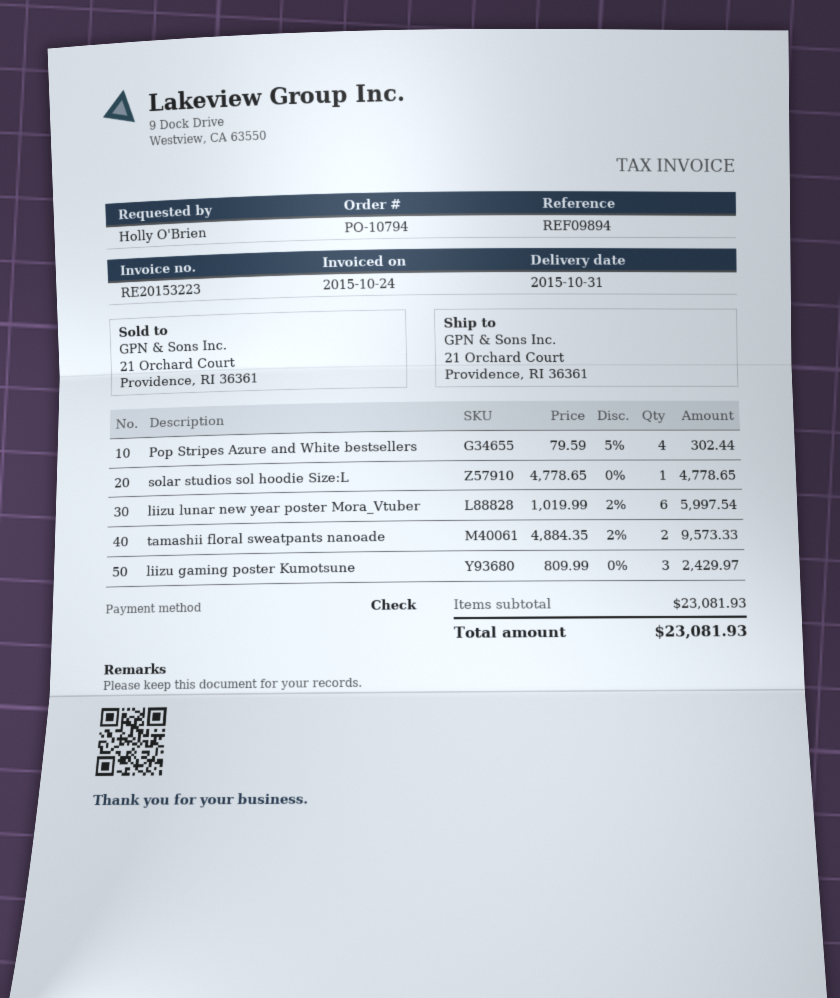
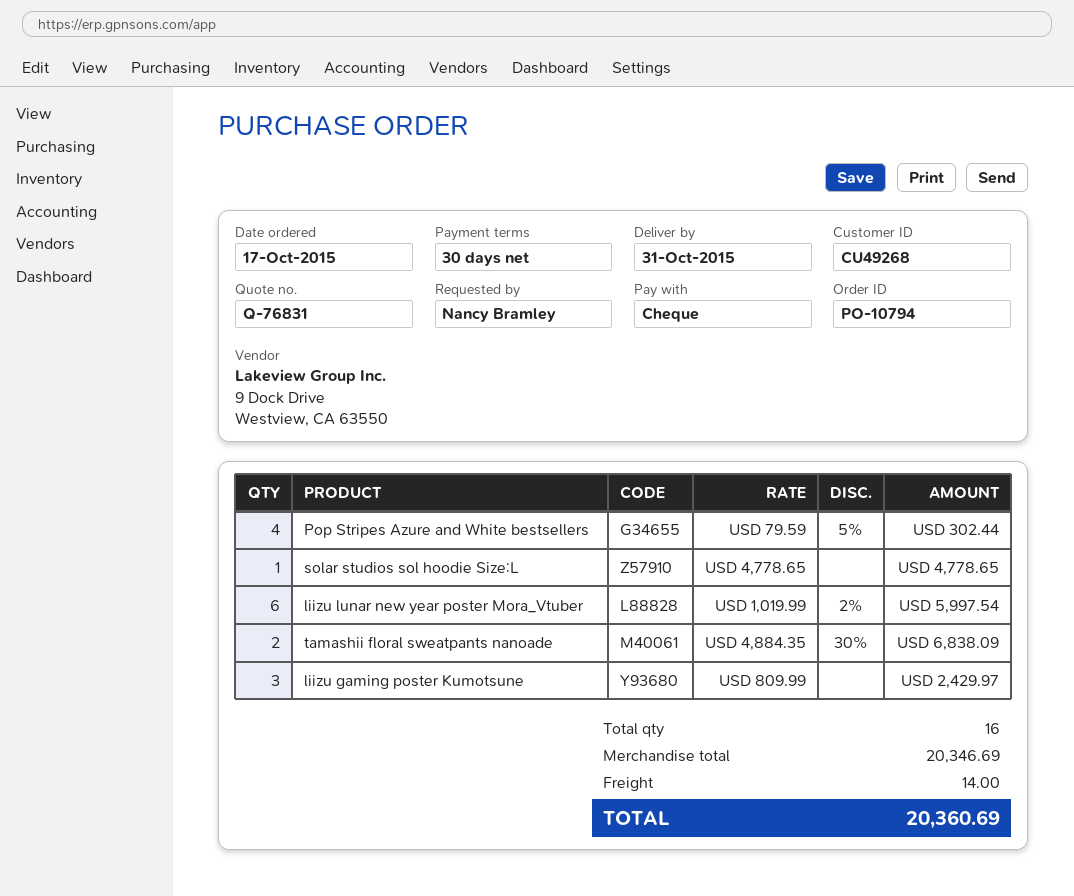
ordered by: Holly O'Brien -> Nancy Bramley
tamashii floral sweatpants nanoade: 2 x 4884.35 - 2% = 9573.33 -> 2 x 4884.35 - 30% = 6838.09
subtotal: 23081.93 -> 20346.69
shipping: none -> 14.00
total: 23081.93 -> 20360.69

